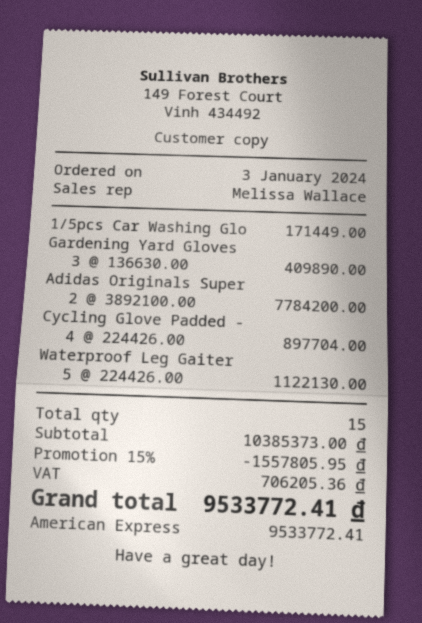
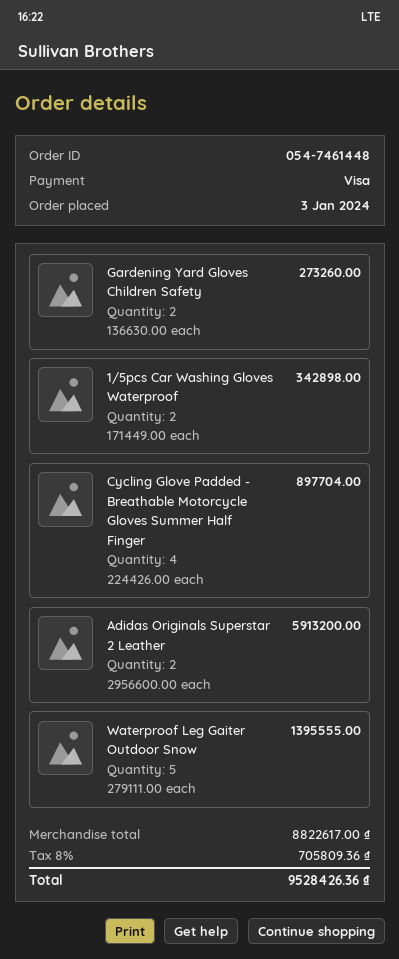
payment method: American Express -> Visa
1/5pcs Car Washing Glo: 1 x 171449.00 = 171449.00 -> 2 x 171449.00 = 342898.00
Gardening Yard Gloves: 3 x 136630.00 = 409890.00 -> 2 x 136630.00 = 273260.00
Adidas Originals Super: 2 x 3892100.00 = 7784200.00 -> 2 x 2956600.00 = 5913200.00
Waterproof Leg Gaiter: 5 x 224426.00 = 1122130.00 -> 5 x 279111.00 = 1395555.00
subtotal: 10385373.00 -> 8822617.00
discount: 15% = 1557805.95 -> none
tax: 706205.36 -> 705809.36
total: 9533772.41 -> 9528426.36

